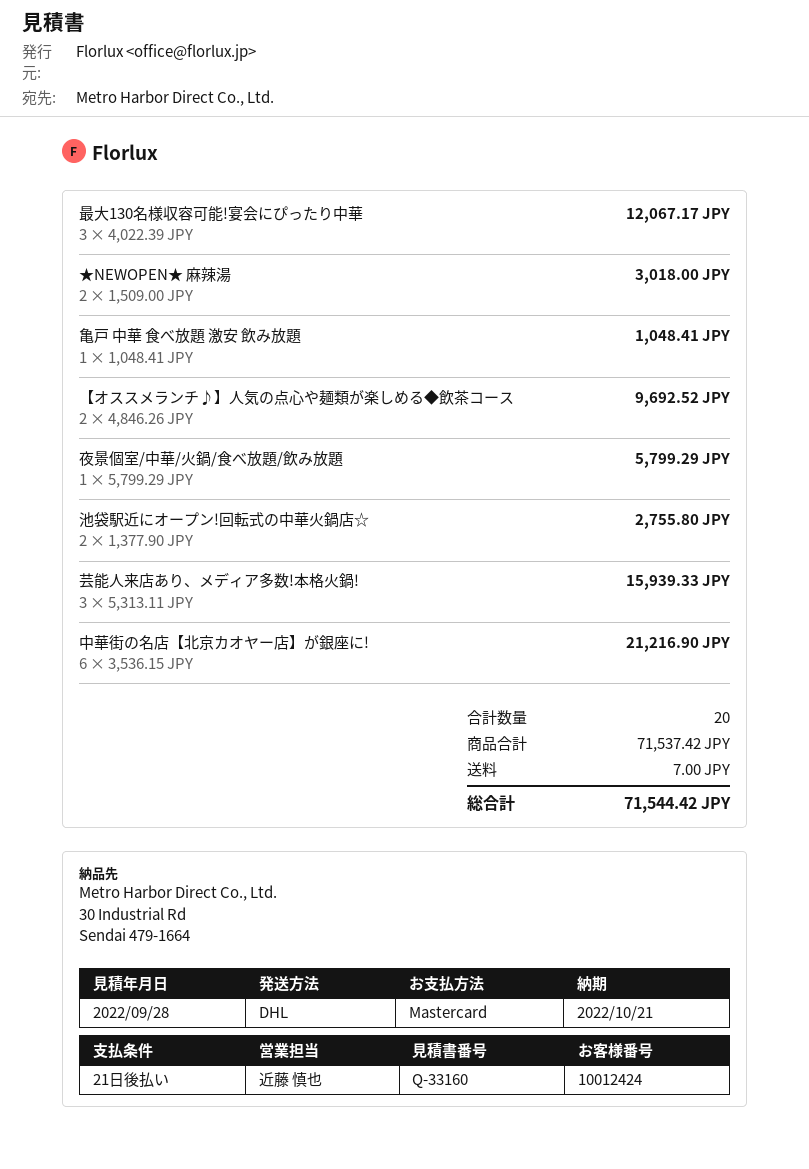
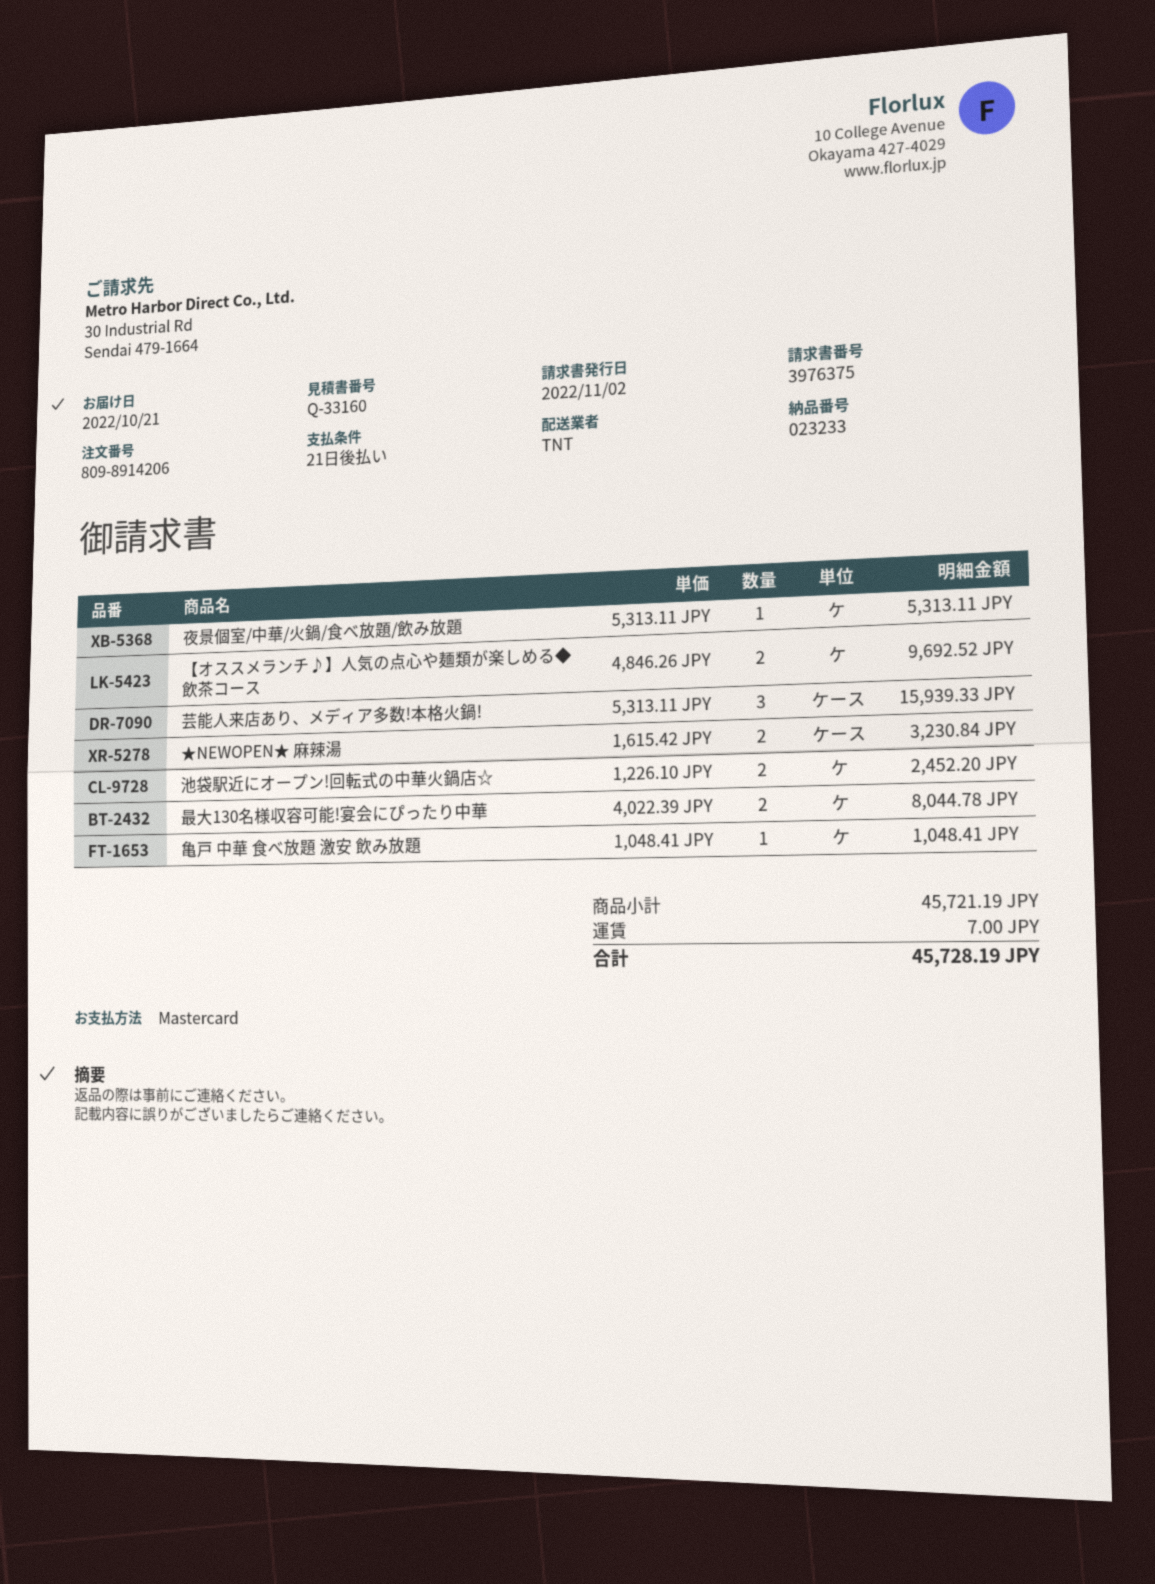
shipping method: DHL -> TNT
最大130名様収容可能!宴会にぴったり中華: 3 x 4022.39 = 12067.17 -> 2 x 4022.39 = 8044.78
★NEWOPEN★ 麻辣湯: 2 x 1509.00 = 3018.00 -> 2 x 1615.42 = 3230.84
夜景個室/中華/火鍋/食べ放題/飲み放題: 1 x 5799.29 = 5799.29 -> 1 x 5313.11 = 5313.11
池袋駅近にオープン!回転式の中華火鍋店☆: 2 x 1377.90 = 2755.80 -> 2 x 1226.10 = 2452.20
中華街の名店【北京カオヤー店】が銀座に!: 6 x 3536.15 = 21216.90 -> none
subtotal: 71537.42 -> 45721.19
total: 71544.42 -> 45728.19

